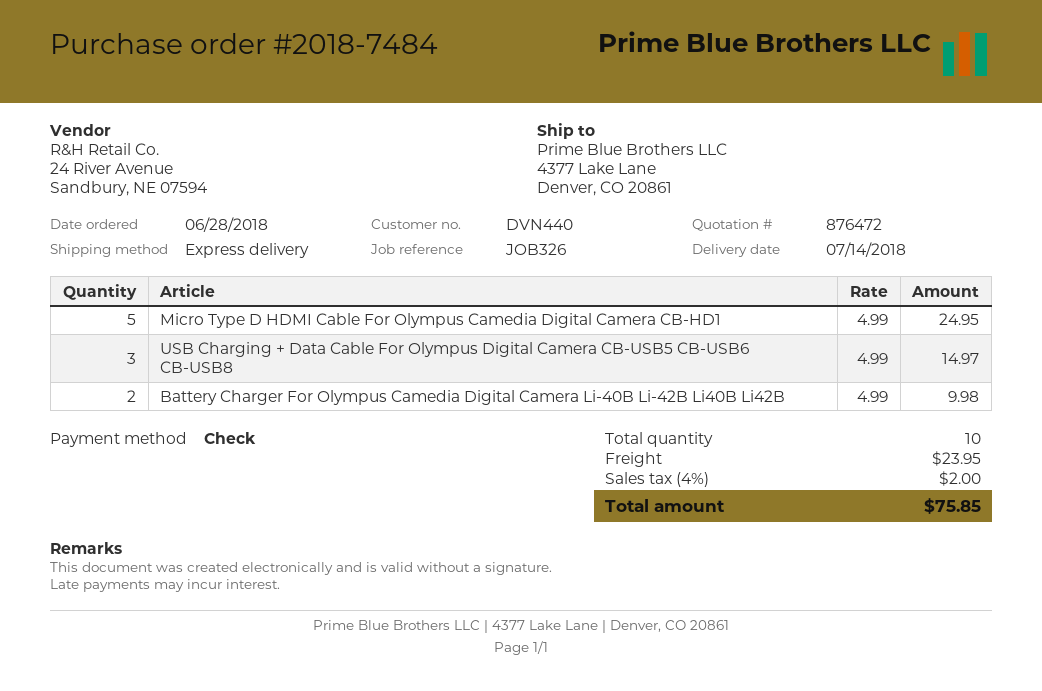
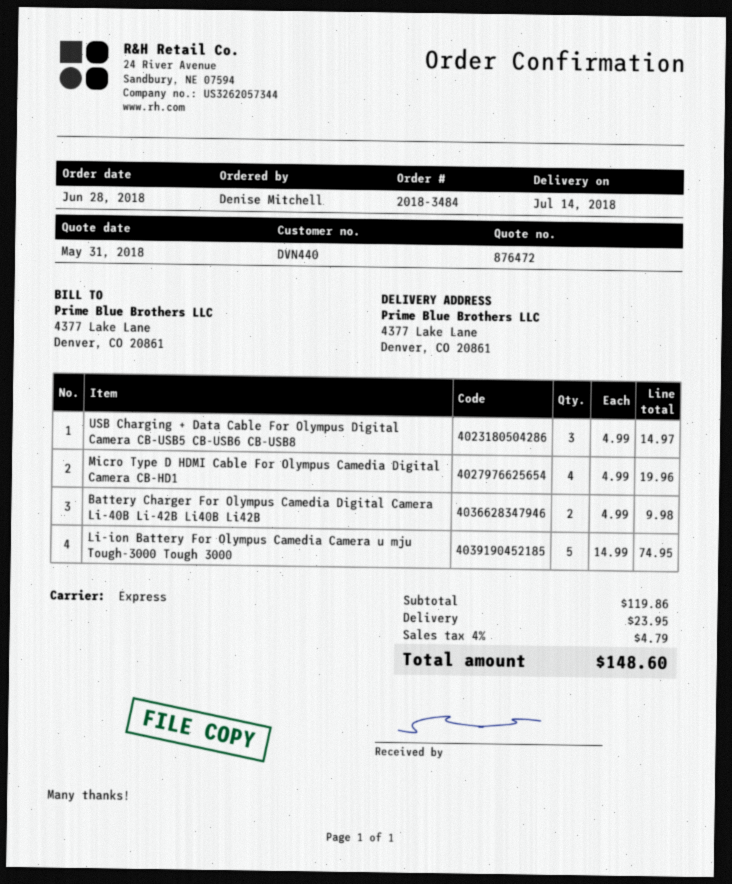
order number: 2018-7484 -> 2018-3484
Micro Type D HDMI Cable For Olympus Camedia Digital Camera CB-HD1: 5 x 4.99 = 24.95 -> 4 x 4.99 = 19.96
Li-ion Battery For Olympus Camedia Camera u mju Tough-3000 Tough 3000: none -> 5 x 14.99 = 74.95
tax: 4% = 2.00 -> 4% = 4.79
total: 75.85 -> 148.60

